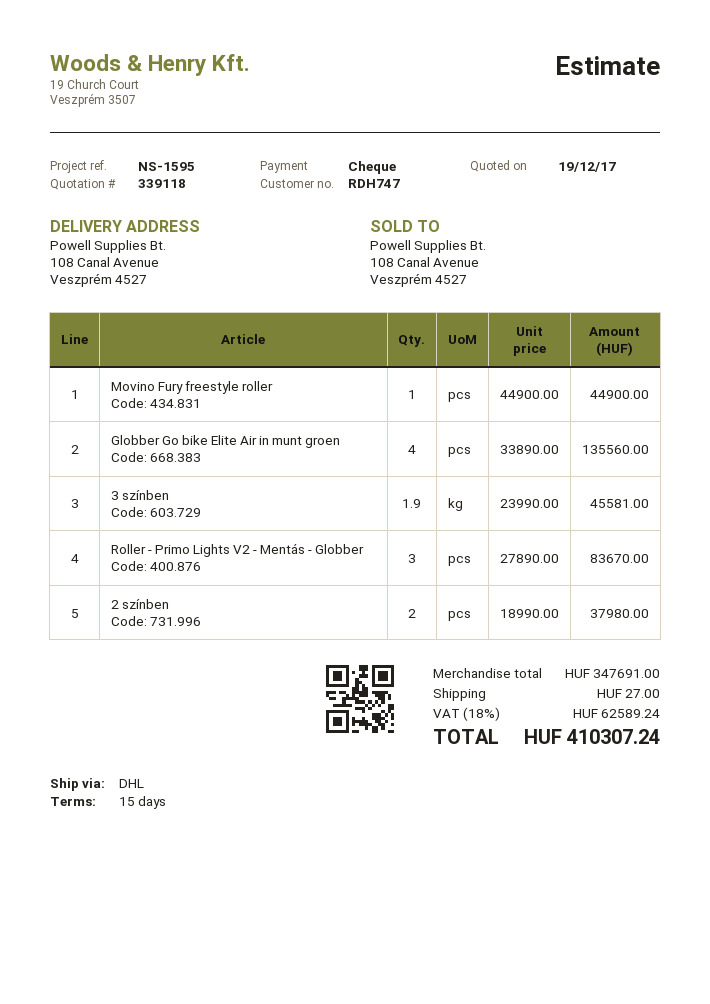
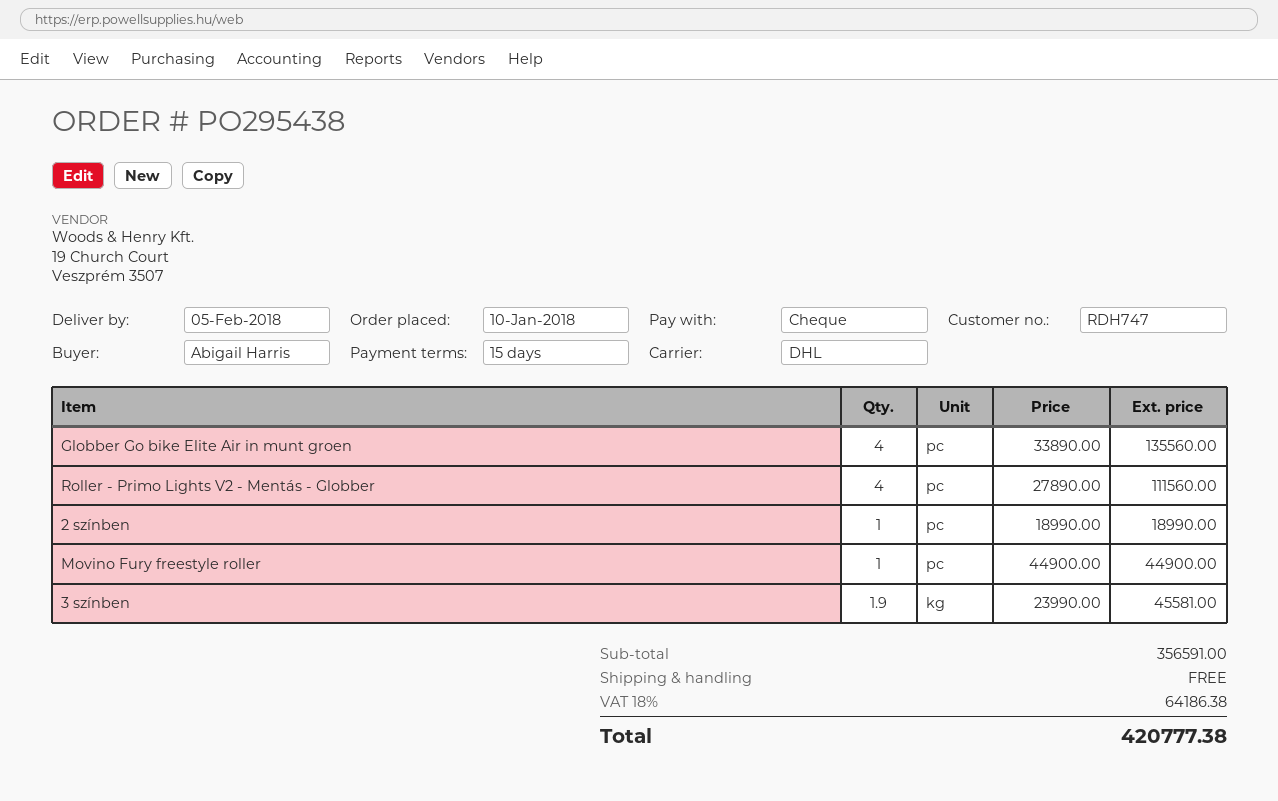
Roller - Primo Lights V2 - Mentás - Globber: 3 x 27890.00 = 83670.00 -> 4 x 27890.00 = 111560.00
2 színben: 2 x 18990.00 = 37980.00 -> 1 x 18990.00 = 18990.00
subtotal: 347691.00 -> 356591.00
shipping: 27.00 -> 0.00
tax: 18% = 62589.24 -> 18% = 64186.38
total: 410307.24 -> 420777.38

